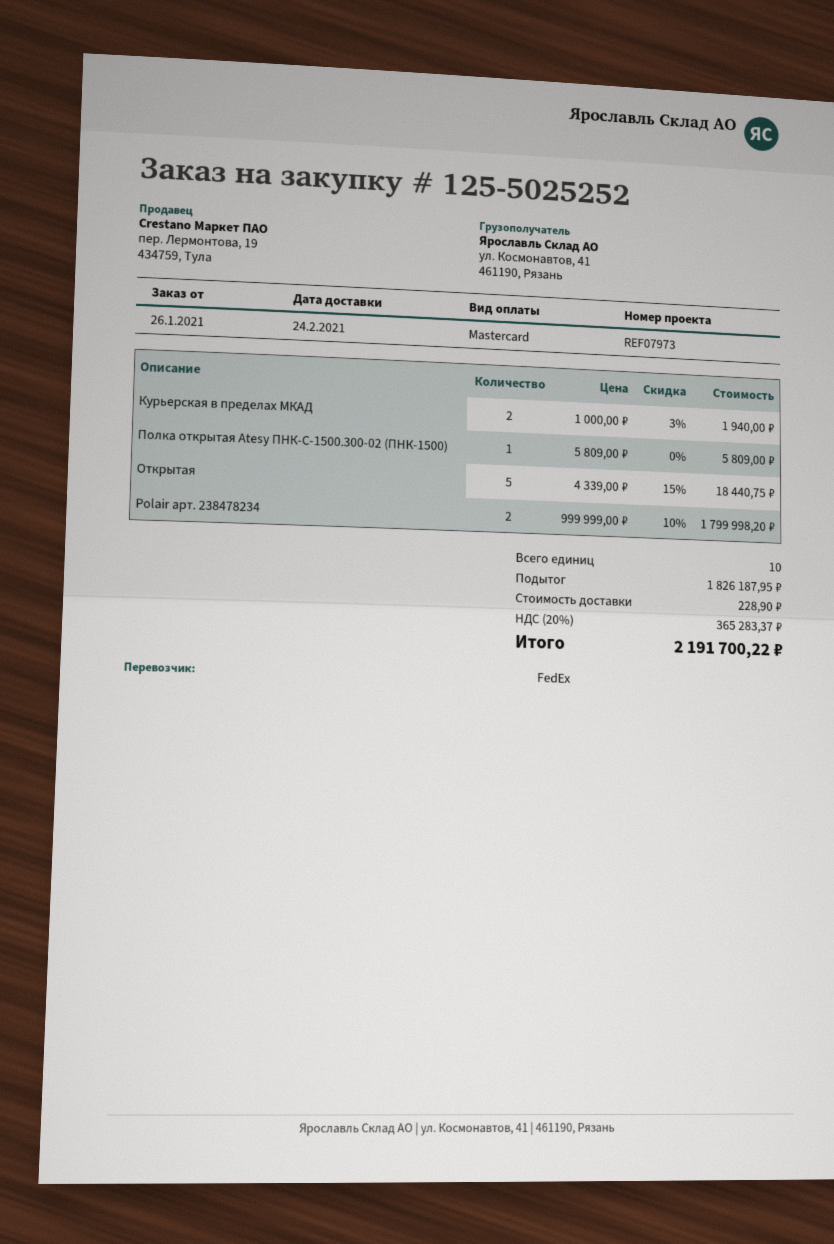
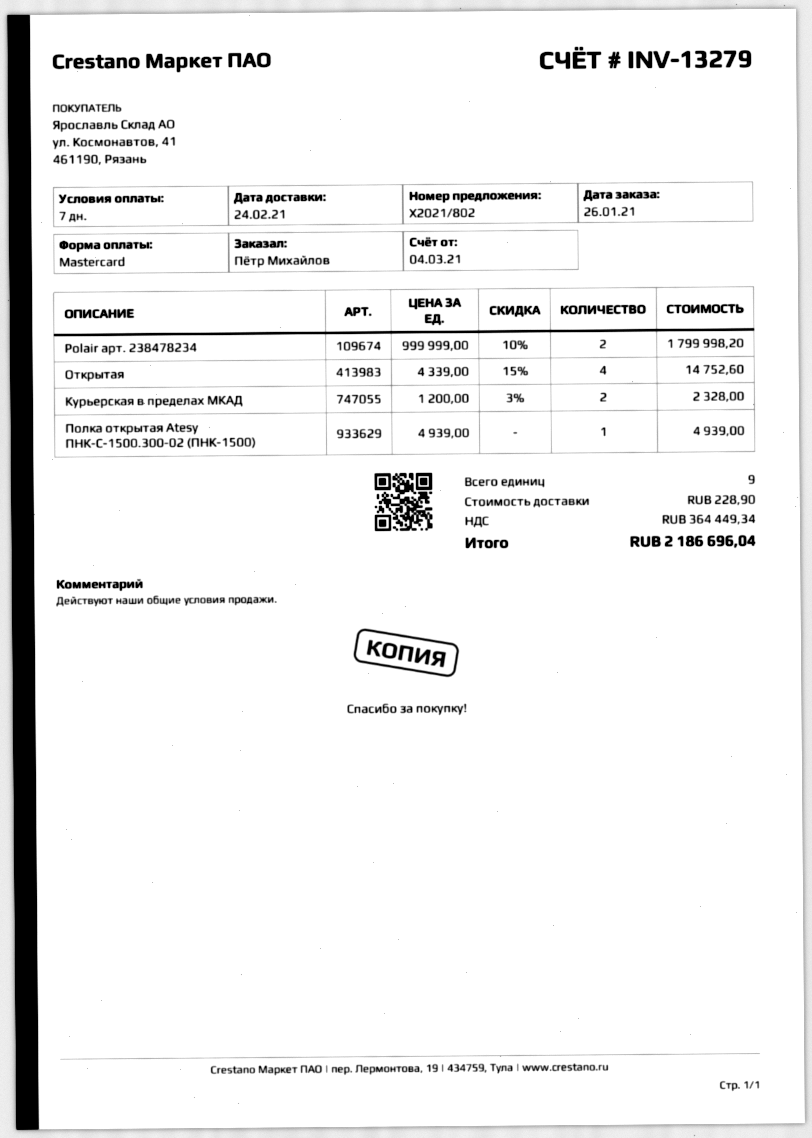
Курьерская в пределах МКАД: 2 x 1000.00 - 3% = 1940.00 -> 2 x 1200.00 - 3% = 2328.00
Полка открытая Atesy ПНК-С-1500.300-02 (ПНК-1500): 1 x 5809.00 = 5809.00 -> 1 x 4939.00 = 4939.00
Открытая: 5 x 4339.00 - 15% = 18440.75 -> 4 x 4339.00 - 15% = 14752.60
total quantity: 10 -> 9
tax: 365283.37 -> 364449.34
total: 2191700.22 -> 2186696.04

